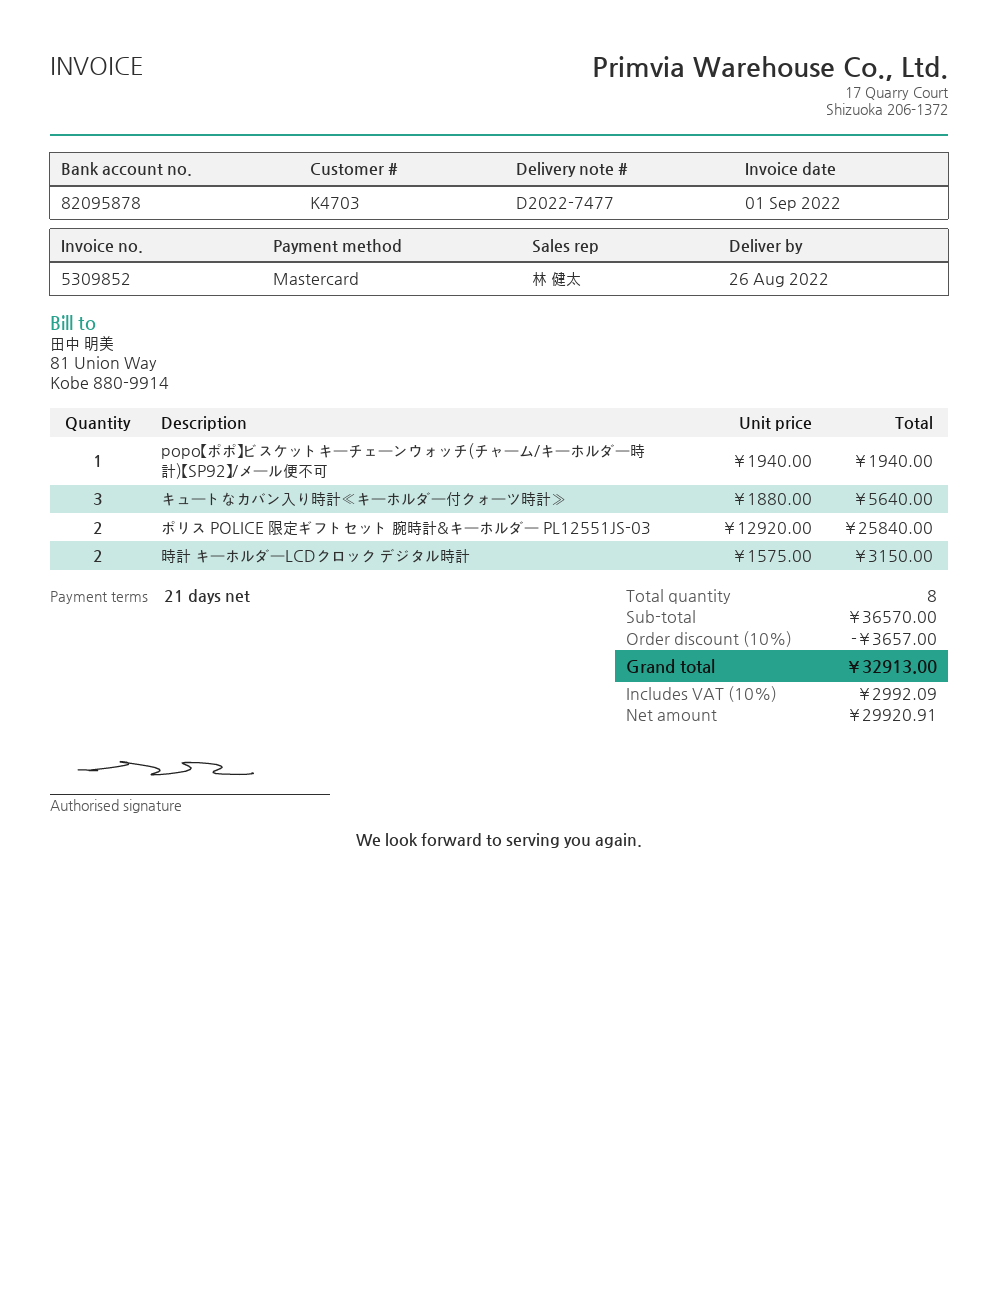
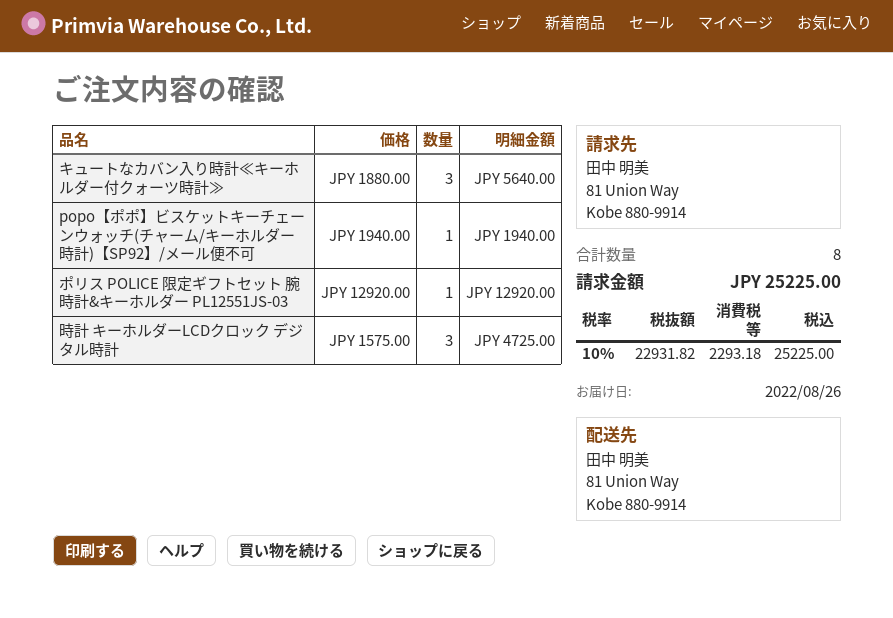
ポリス POLICE 限定ギフトセット 腕時計&キーホルダー PL12551JS-03: 2 x 12920.00 = 25840.00 -> 1 x 12920.00 = 12920.00
時計 キーホルダーLCDクロック デジタル時計: 2 x 1575.00 = 3150.00 -> 3 x 1575.00 = 4725.00
discount: 10% = 3657.00 -> none
net: 29920.91 -> 22931.82
tax: 10% = 2992.09 -> 10% = 2293.18
total: 32913.00 -> 25225.00

